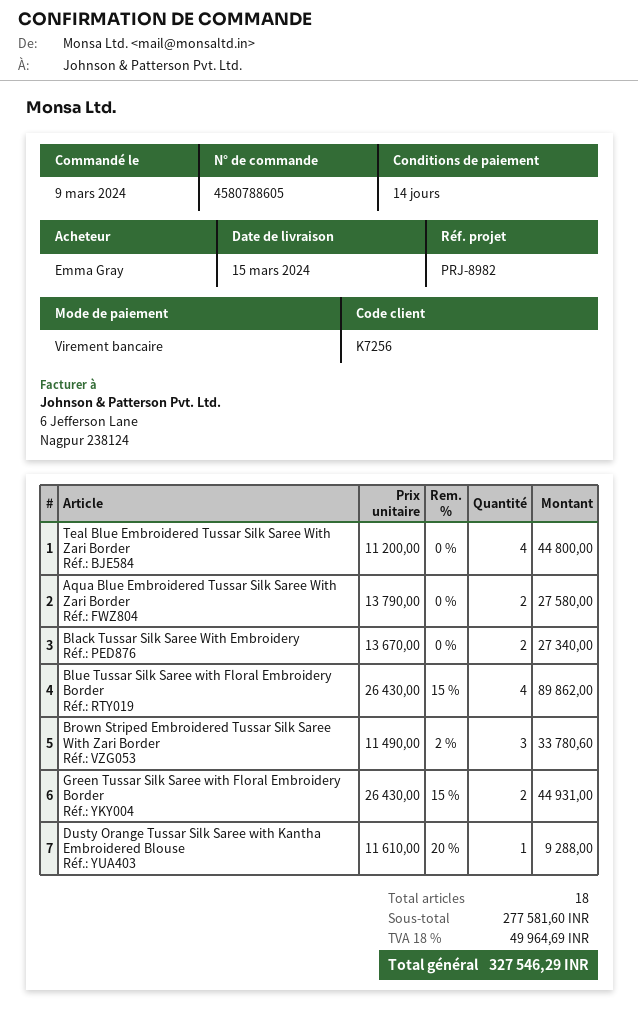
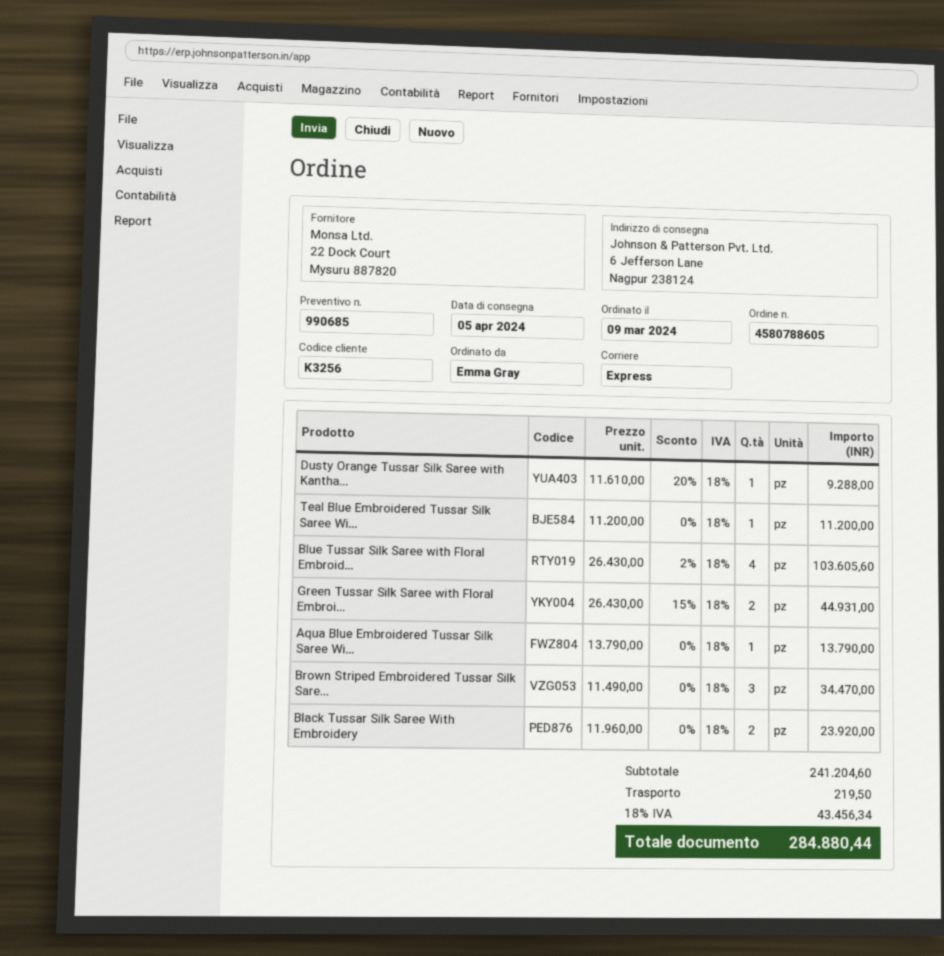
delivery date: 2024-03-15 -> 2024-04-05
customer number: K7256 -> K3256
Teal Blue Embroidered Tussar Silk Saree With Zari Border: 4 x 11200.00 = 44800.00 -> 1 x 11200.00 = 11200.00
Aqua Blue Embroidered Tussar Silk Saree With Zari Border: 2 x 13790.00 = 27580.00 -> 1 x 13790.00 = 13790.00
Black Tussar Silk Saree With Embroidery: 2 x 13670.00 = 27340.00 -> 2 x 11960.00 = 23920.00
Blue Tussar Silk Saree with Floral Embroidery Border: 4 x 26430.00 - 15% = 89862.00 -> 4 x 26430.00 - 2% = 103605.60
Brown Striped Embroidered Tussar Silk Saree With Zari Border: 3 x 11490.00 - 2% = 33780.60 -> 3 x 11490.00 = 34470.00
subtotal: 277581.60 -> 241204.60
shipping: none -> 219.50
tax: 18% = 49964.69 -> 18% = 43456.34
total: 327546.29 -> 284880.44

